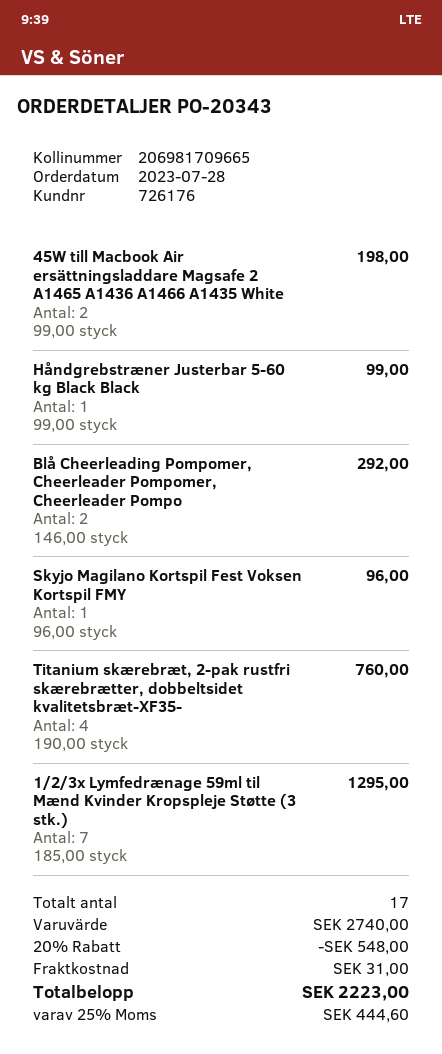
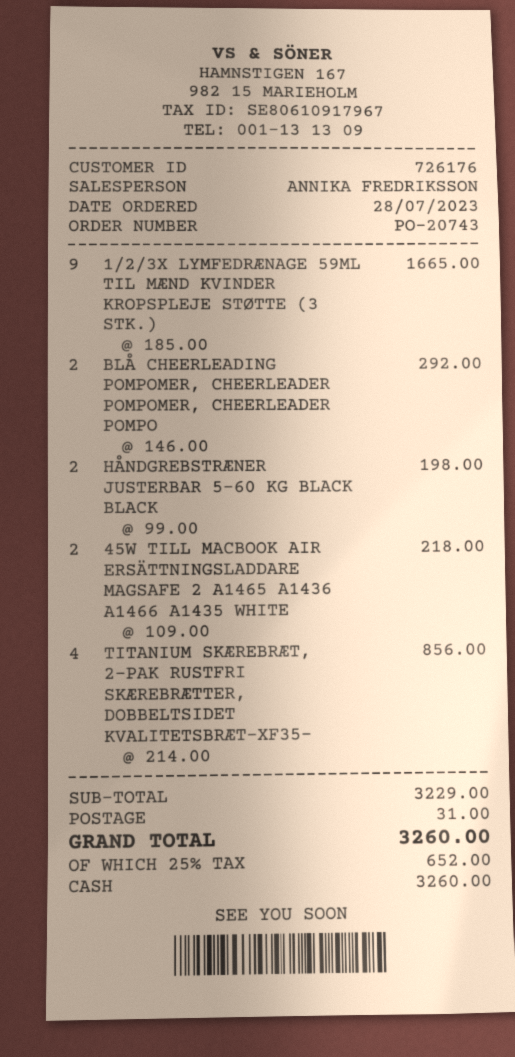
order number: PO-20343 -> PO-20743
45W till Macbook Air ersättningsladdare Magsafe 2 A1465 A1436 A1466 A1435 White: 2 x 99.00 = 198.00 -> 2 x 109.00 = 218.00
Håndgrebstræner Justerbar 5-60 kg Black Black: 1 x 99.00 = 99.00 -> 2 x 99.00 = 198.00
Skyjo Magilano Kortspil Fest Voksen Kortspil FMY: 1 x 96.00 = 96.00 -> none
Titanium skærebræt, 2-pak rustfri skærebrætter, dobbeltsidet kvalitetsbræt-XF35-: 4 x 190.00 = 760.00 -> 4 x 214.00 = 856.00
1/2/3x Lymfedrænage 59ml til Mænd Kvinder Kropspleje Støtte (3 stk.): 7 x 185.00 = 1295.00 -> 9 x 185.00 = 1665.00
subtotal: 2740.00 -> 3229.00
discount: 20% = 548.00 -> none
tax: 25% = 444.60 -> 25% = 652.00
total: 2223.00 -> 3260.00

